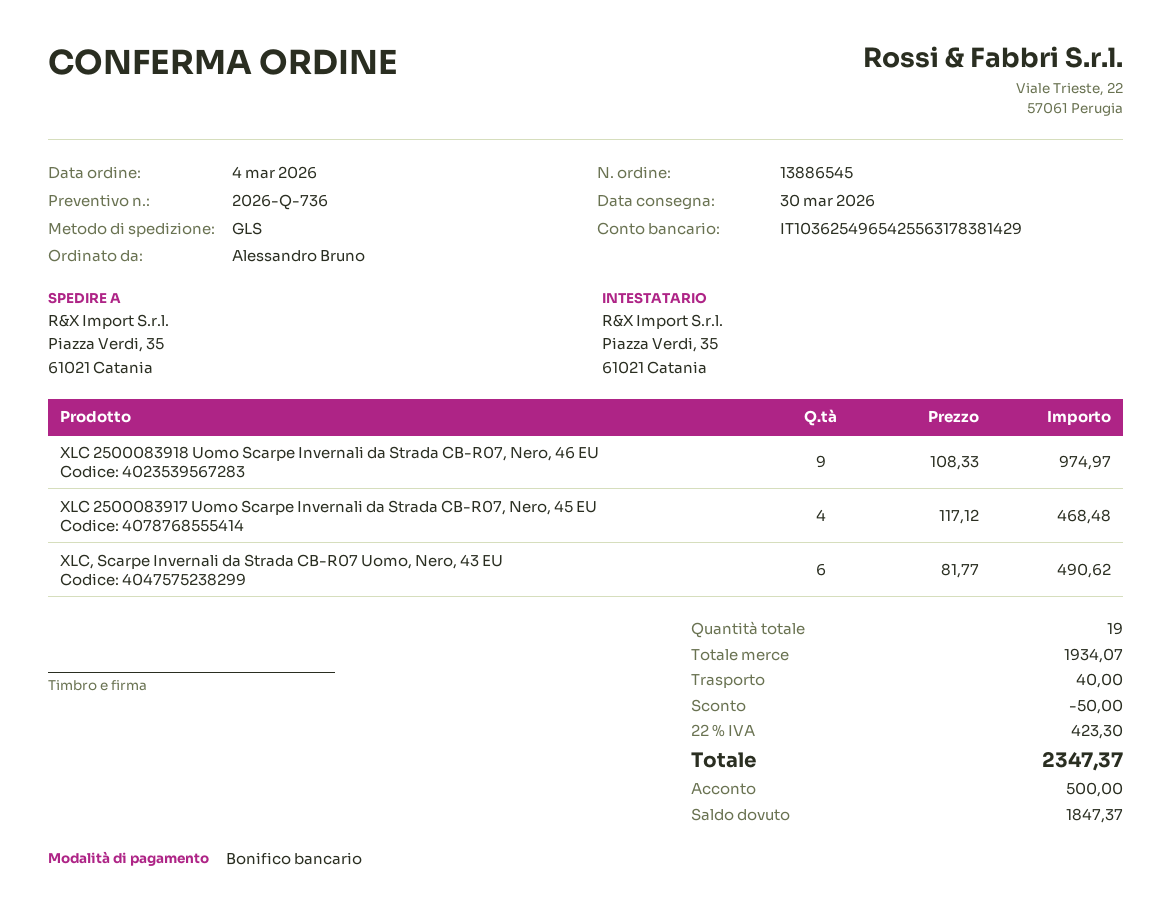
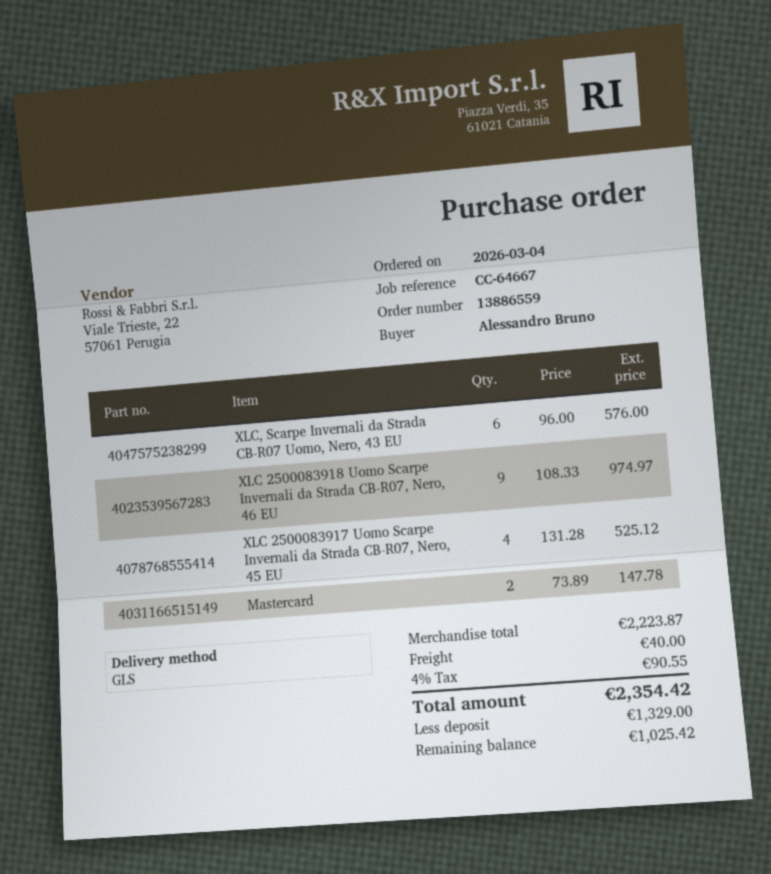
order number: 13886545 -> 13886559
XLC 2500083917 Uomo Scarpe Invernali da Strada CB-R07, Nero, 45 EU: 4 x 117.12 = 468.48 -> 4 x 131.28 = 525.12
XLC, Scarpe Invernali da Strada CB-R07 Uomo, Nero, 43 EU: 6 x 81.77 = 490.62 -> 6 x 96.00 = 576.00
Mastercard: none -> 2 x 73.89 = 147.78
subtotal: 1934.07 -> 2223.87
discount: 50.00 -> none
tax: 22% = 423.30 -> 4% = 90.55
total: 2347.37 -> 2354.42
deposit: 500.00 -> 1329.00
balance: 1847.37 -> 1025.42

